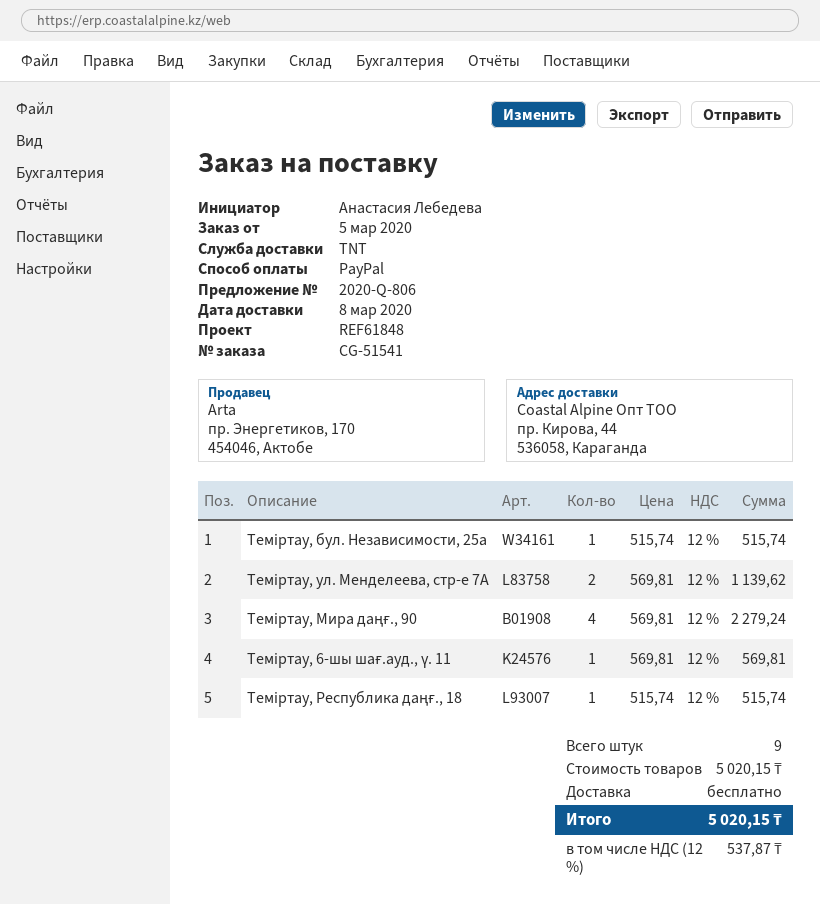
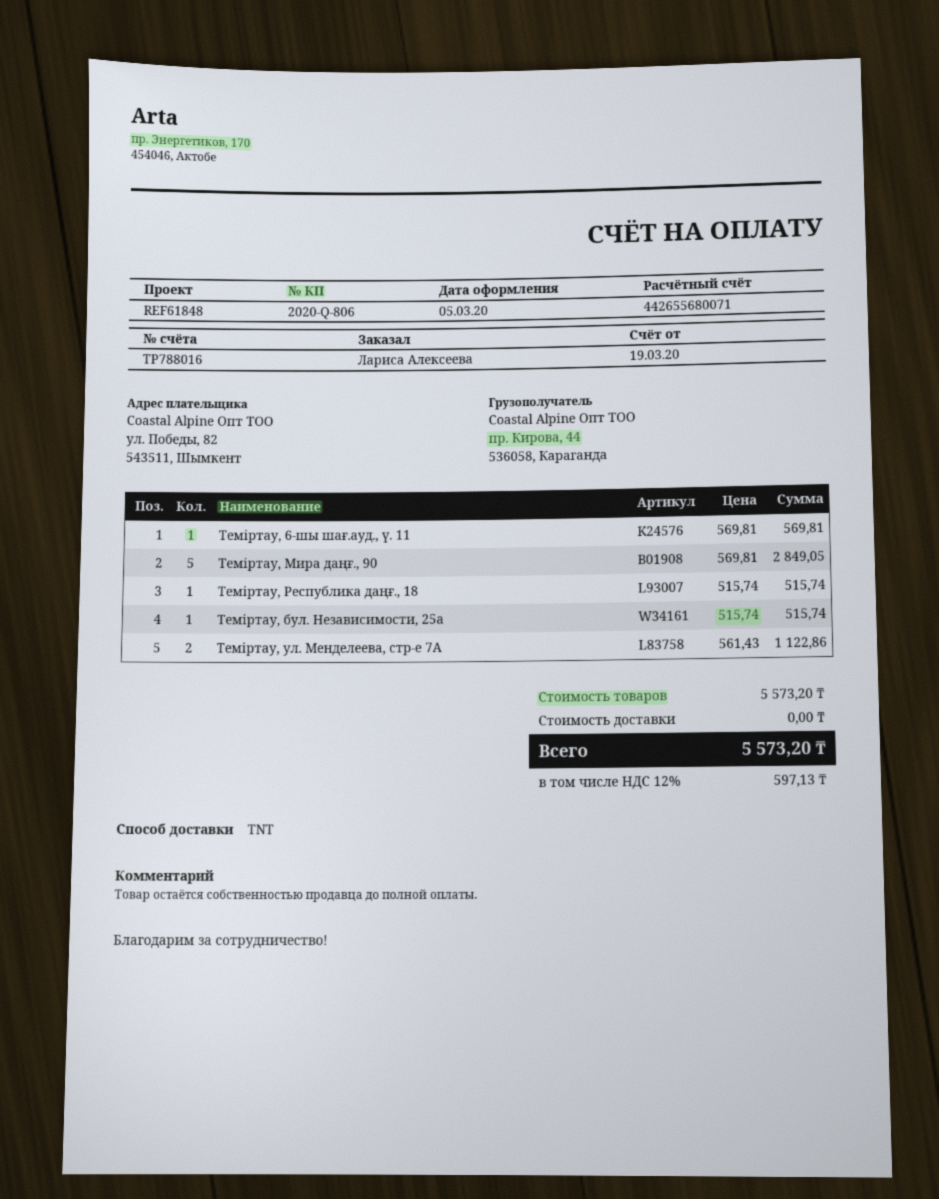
ordered by: Анастасия Лебедева -> Лариса Алексеева
Теміртау, ул. Менделеева, стр-е 7А: 2 x 569.81 = 1139.62 -> 2 x 561.43 = 1122.86
Теміртау, Мира даңғ., 90: 4 x 569.81 = 2279.24 -> 5 x 569.81 = 2849.05
subtotal: 5020.15 -> 5573.20
tax: 12% = 537.87 -> 12% = 597.13
total: 5020.15 -> 5573.20

